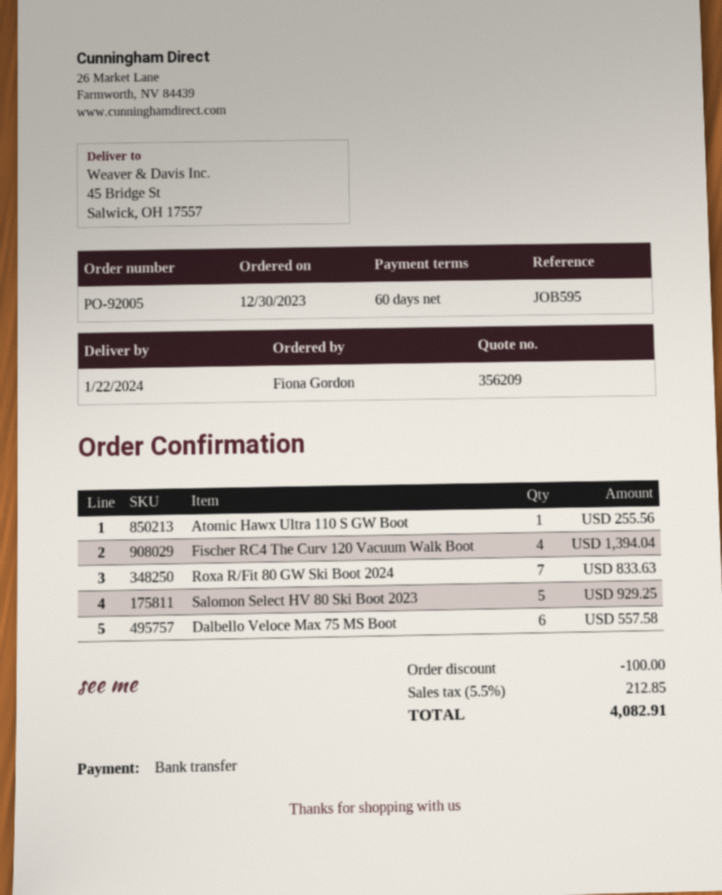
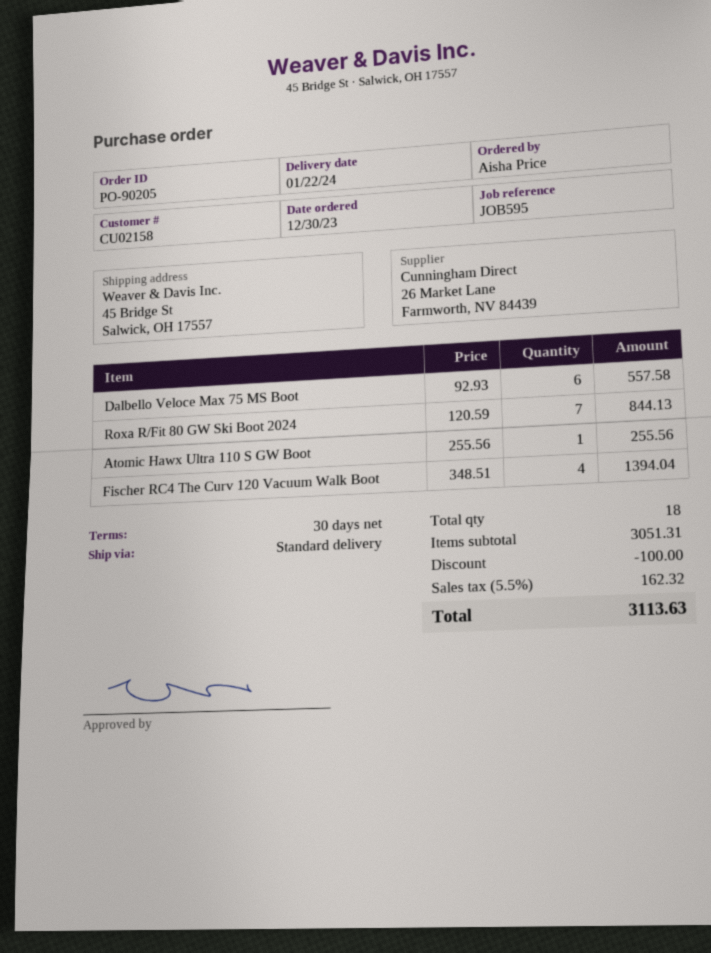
order number: PO-92005 -> PO-90205
payment terms: 60 days -> 30 days
ordered by: Fiona Gordon -> Aisha Price
Roxa R/Fit 80 GW Ski Boot 2024: 7 for 833.63 -> 7 for 844.13
Salomon Select HV 80 Ski Boot 2023: 5 for 929.25 -> none
tax: 5.5% = 212.85 -> 5.5% = 162.32
total: 4082.91 -> 3113.63

